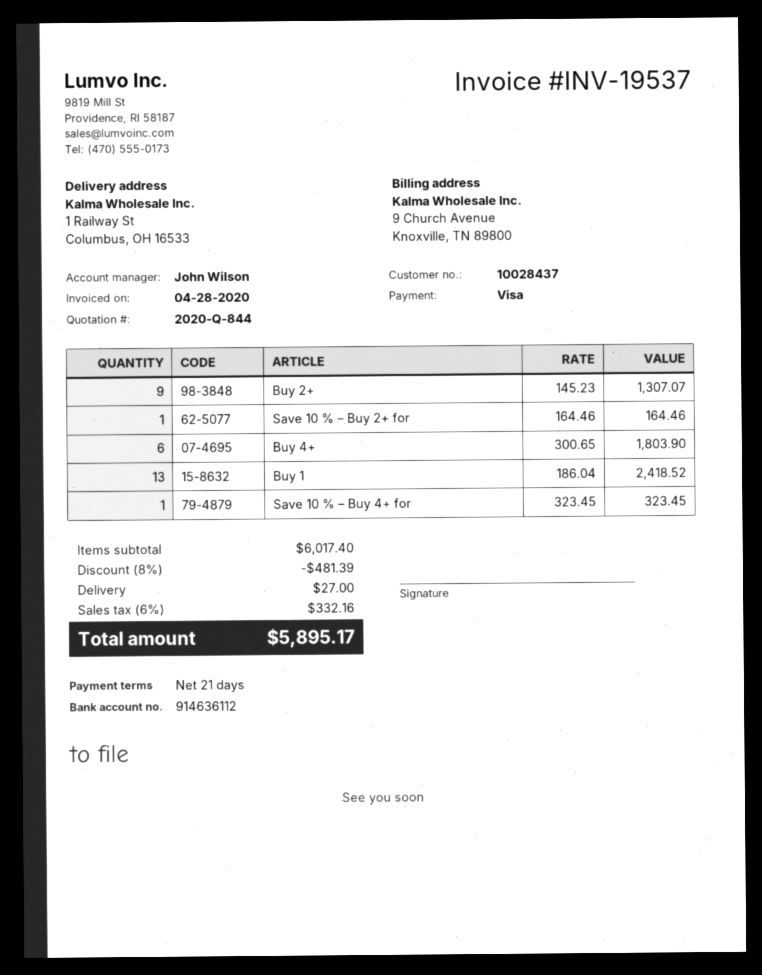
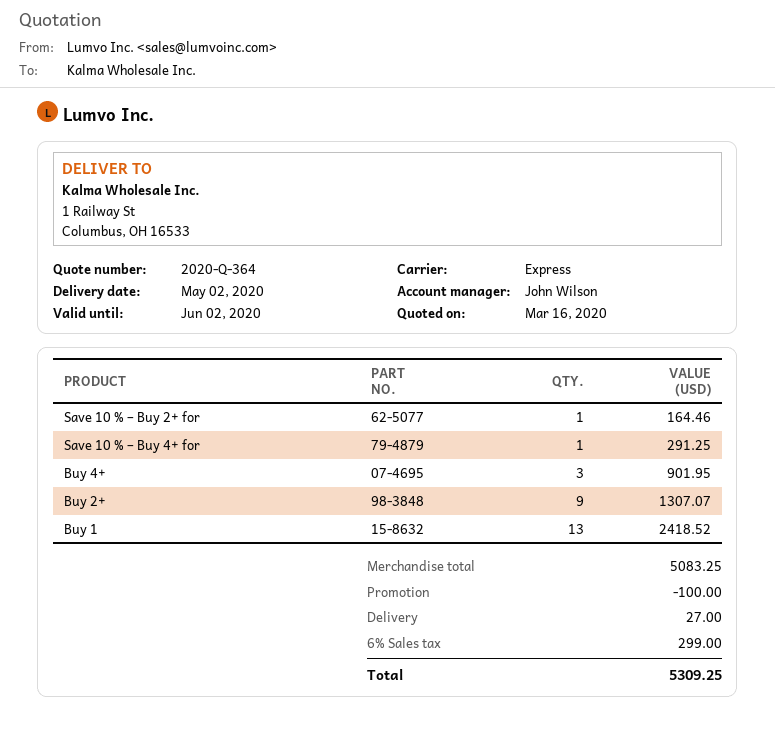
quote number: 2020-Q-844 -> 2020-Q-364
Buy 4+: 6 for 1803.90 -> 3 for 901.95
Save 10 % – Buy 4+ for: 1 for 323.45 -> 1 for 291.25
subtotal: 6017.40 -> 5083.25
discount: 481.39 -> 100.00
tax: 6% = 332.16 -> 6% = 299.00
total: 5895.17 -> 5309.25

